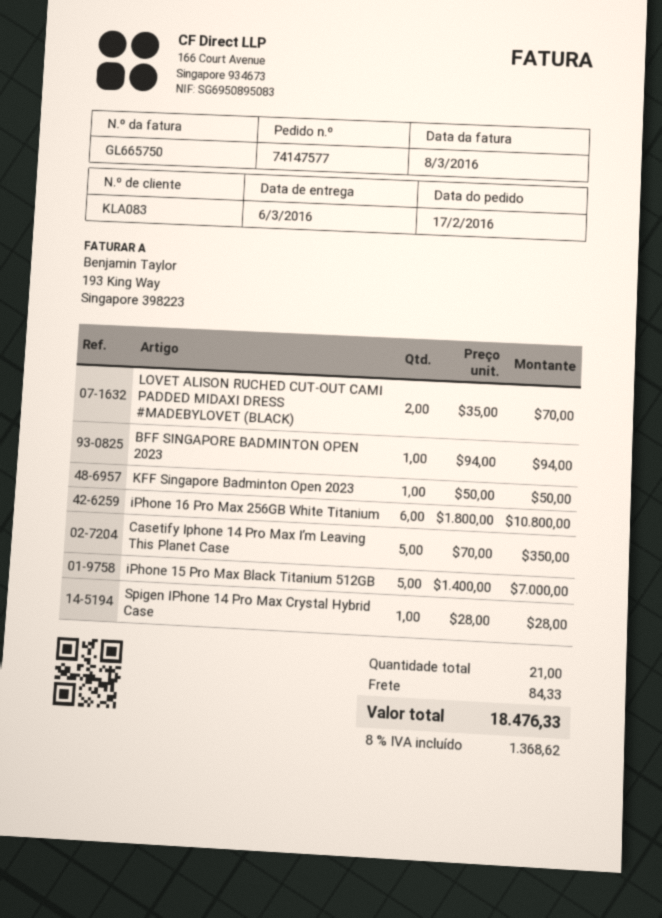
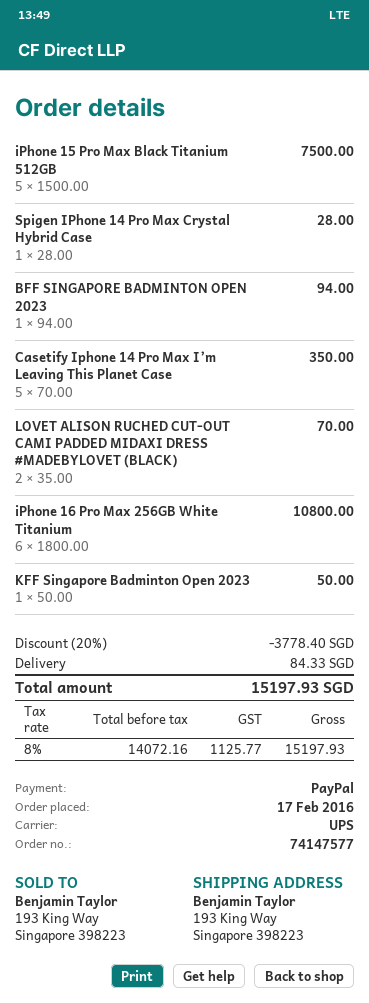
iPhone 15 Pro Max Black Titanium 512GB: 5 x 1400.00 = 7000.00 -> 5 x 1500.00 = 7500.00
discount: none -> 20% = 3778.40
tax: 8% = 1368.62 -> 8% = 1125.77
total: 18476.33 -> 15197.93

